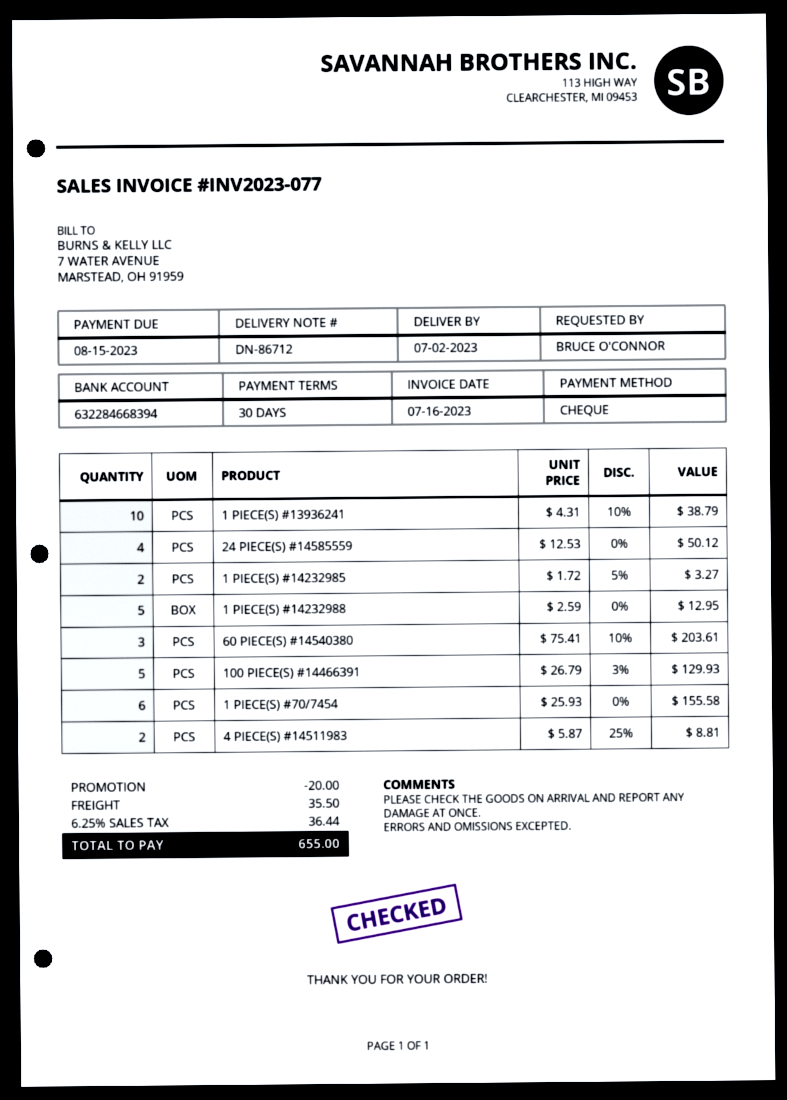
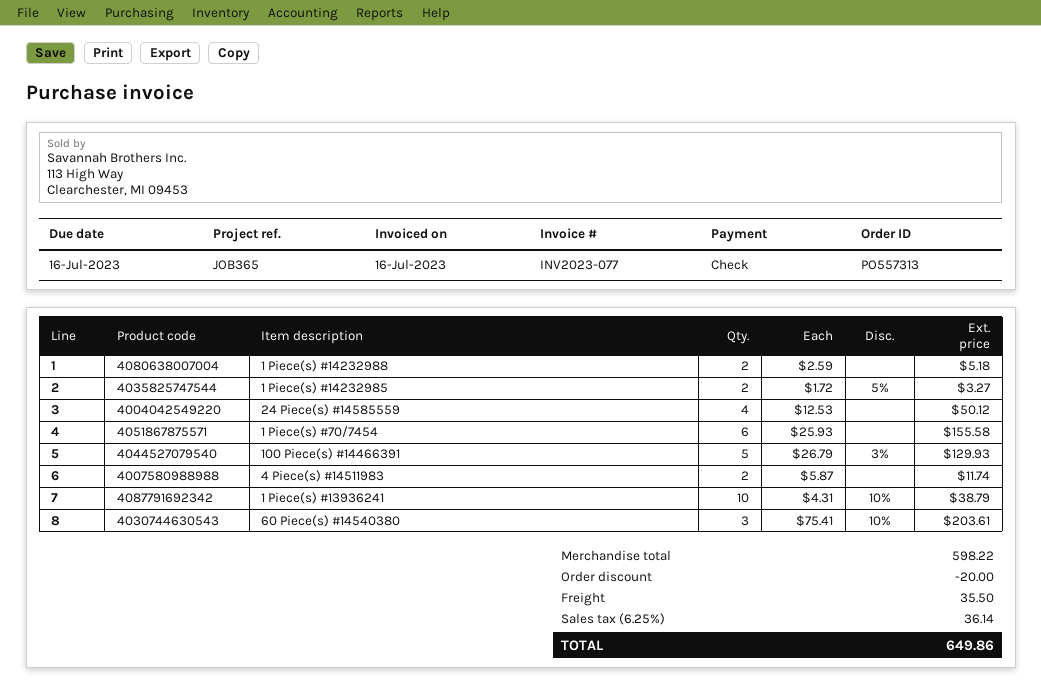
due date: 2023-08-15 -> 2023-07-16
1 PIECE(S) #14232988: 5 x 2.59 = 12.95 -> 2 x 2.59 = 5.18
4 PIECE(S) #14511983: 2 x 5.87 - 25% = 8.81 -> 2 x 5.87 = 11.74
tax: 6.25% = 36.44 -> 6.25% = 36.14
total: 655.00 -> 649.86

